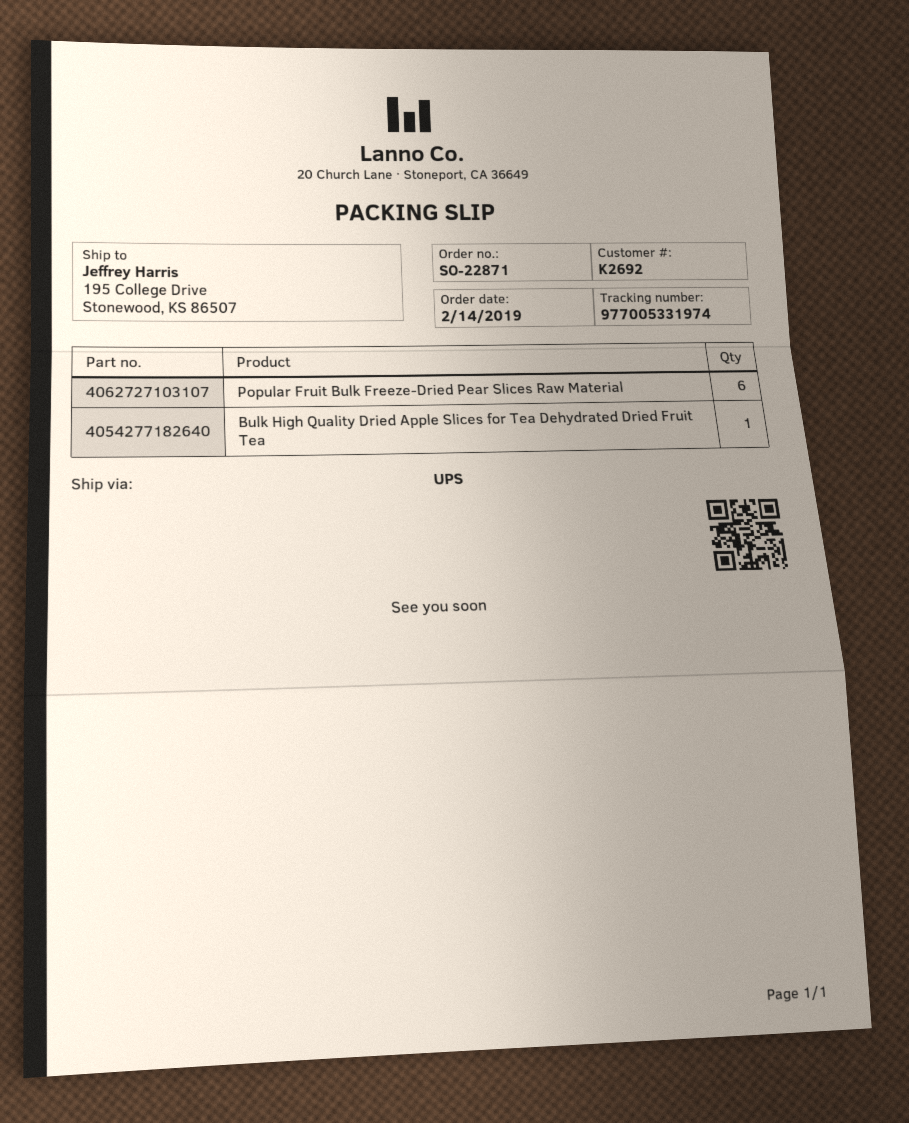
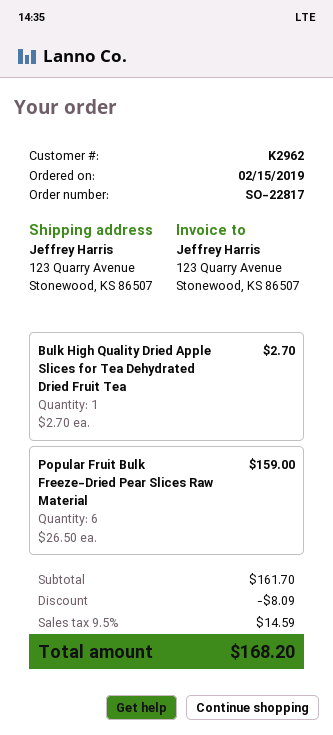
order number: SO-22871 -> SO-22817
order date: 2019-02-14 -> 2019-02-15
customer number: K2692 -> K2962
ship to: 195 College Drive, Stonewood, KS 86507 -> 123 Quarry Avenue, Stonewood, KS 86507

